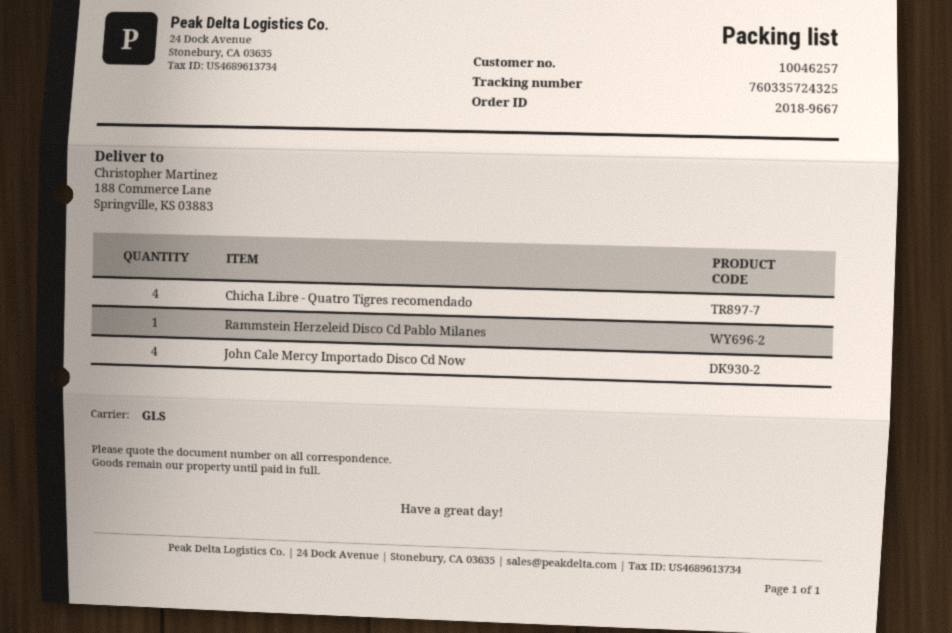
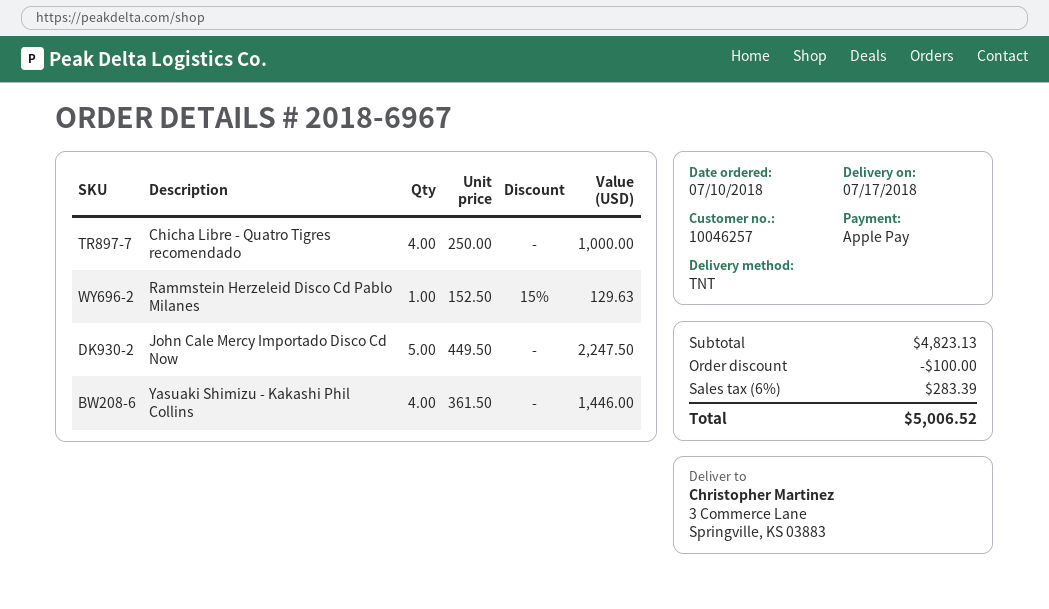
order number: 2018-9667 -> 2018-6967
shipping method: GLS -> TNT
ship to: 188 Commerce Lane, Springville, KS 03883 -> 3 Commerce Lane, Springville, KS 03883
John Cale Mercy Importado Disco Cd Now: 4 -> 5
Yasuaki Shimizu - Kakashi Phil Collins: none -> 4

